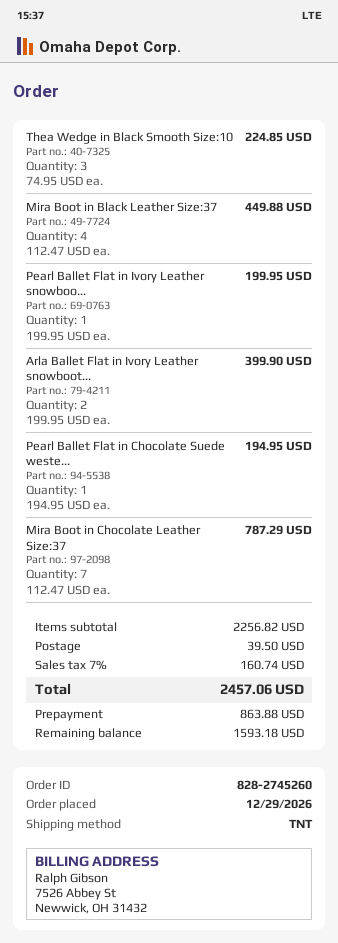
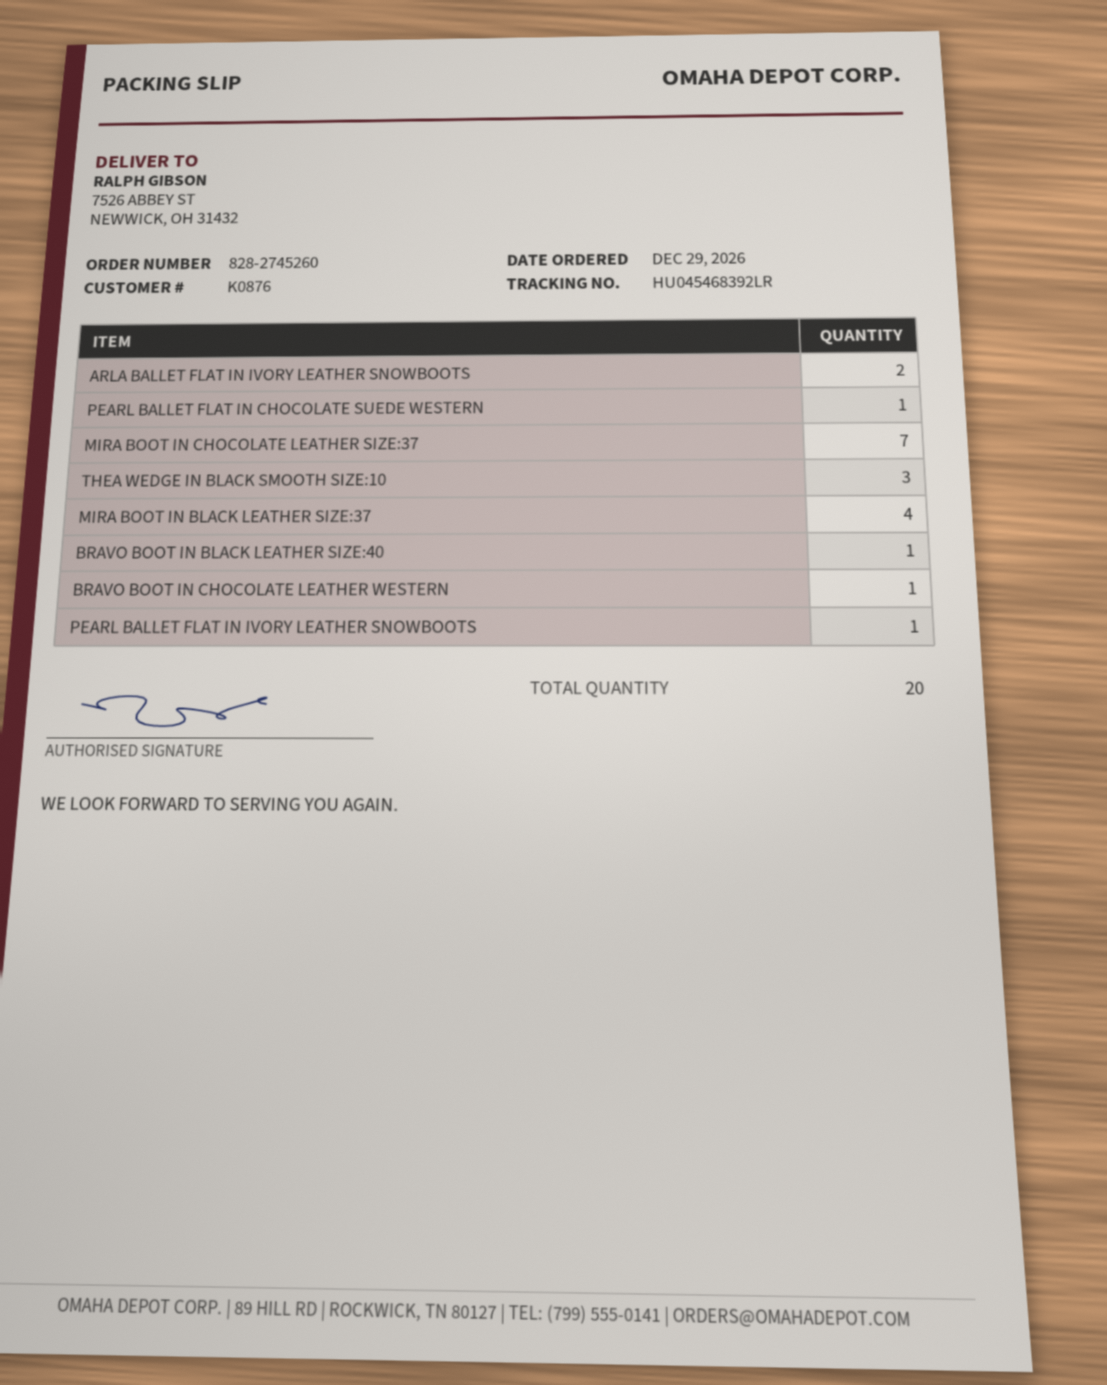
BRAVO BOOT IN BLACK LEATHER SIZE:40: none -> 1
BRAVO BOOT IN CHOCOLATE LEATHER WESTERN: none -> 1

